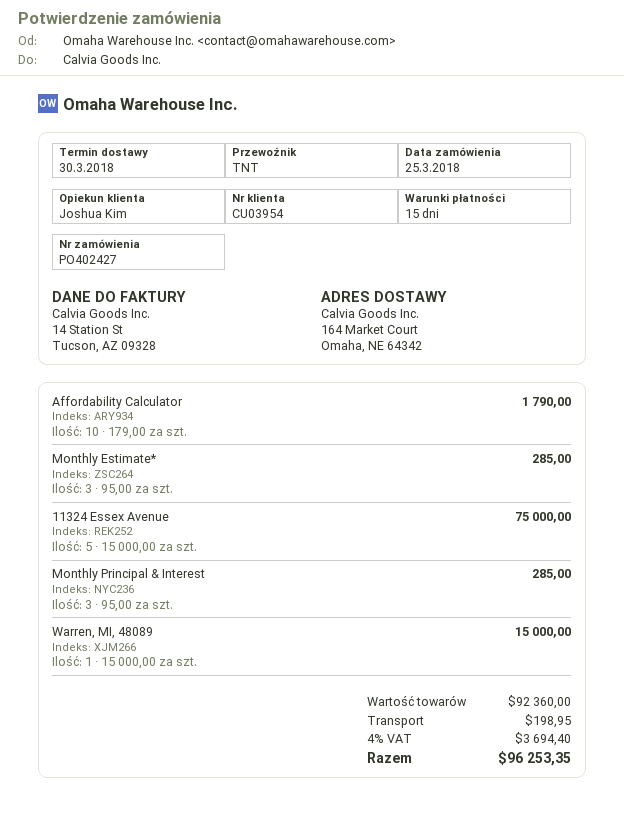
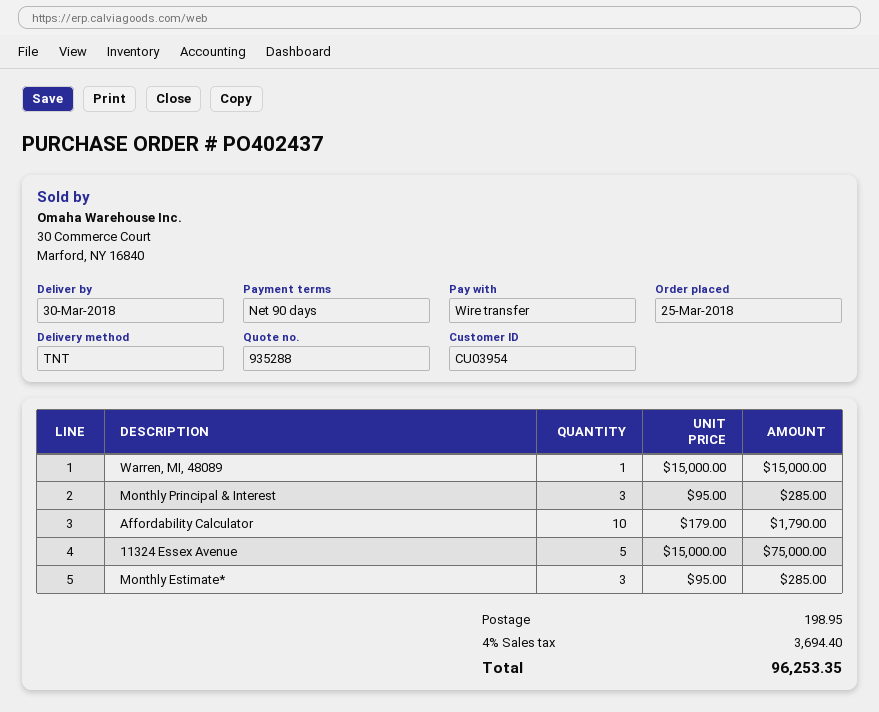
order number: PO402427 -> PO402437
payment terms: 15 days -> 90 days

